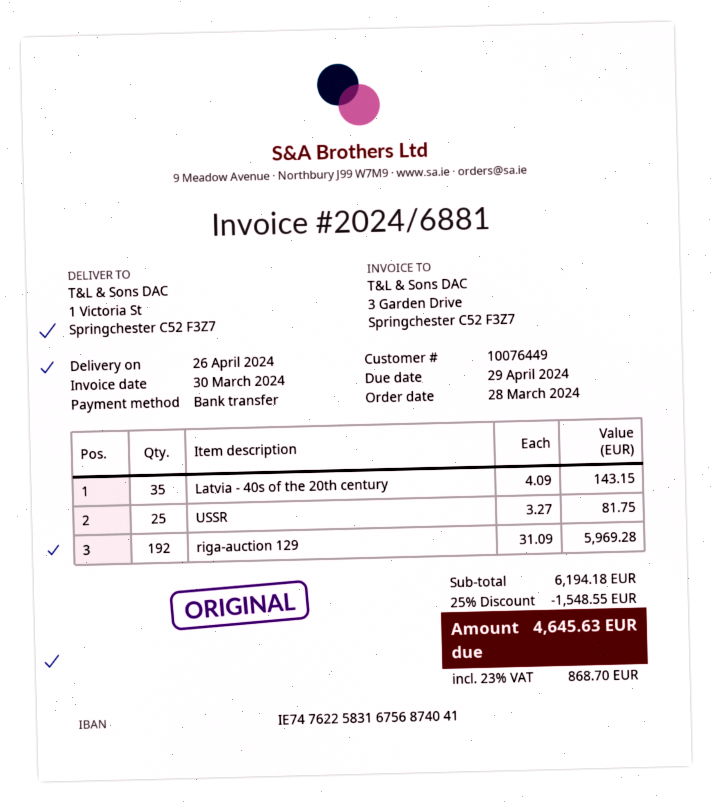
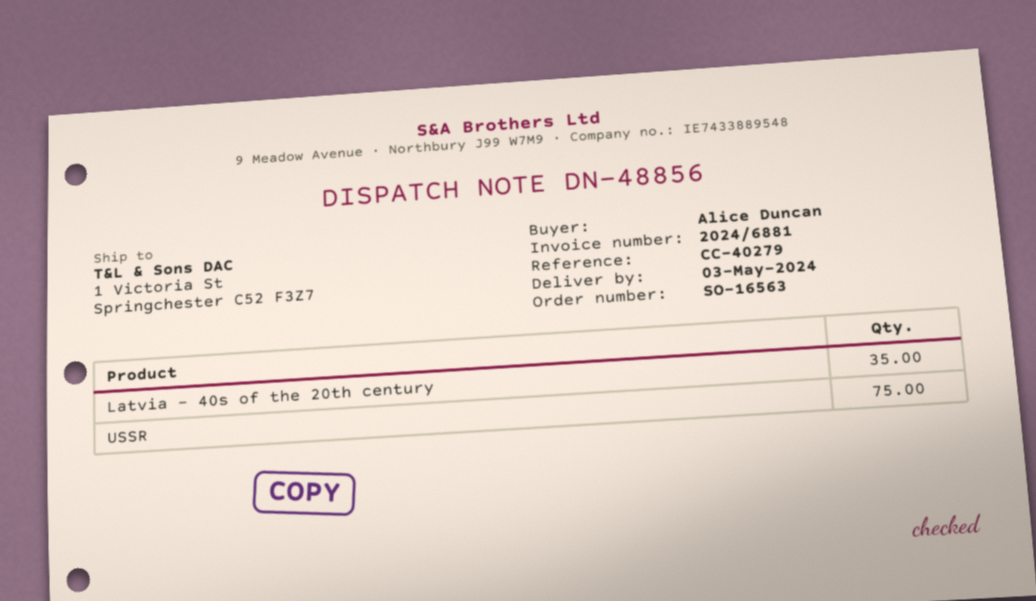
delivery date: 2024-04-26 -> 2024-05-03
USSR: 25 -> 75
riga-auction 129: 192 -> none

